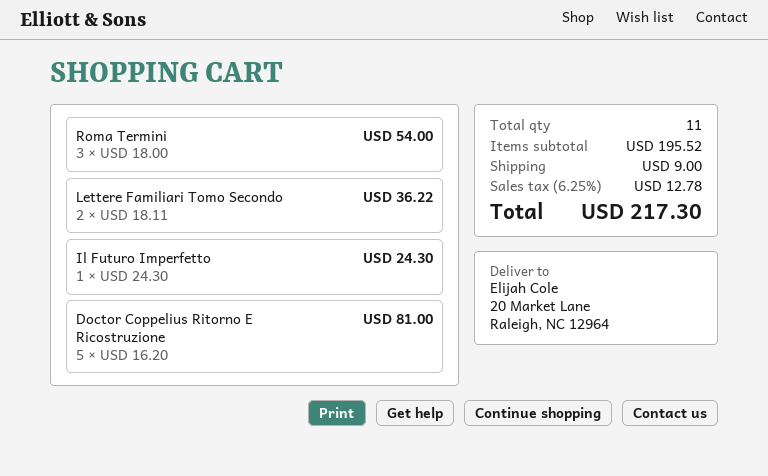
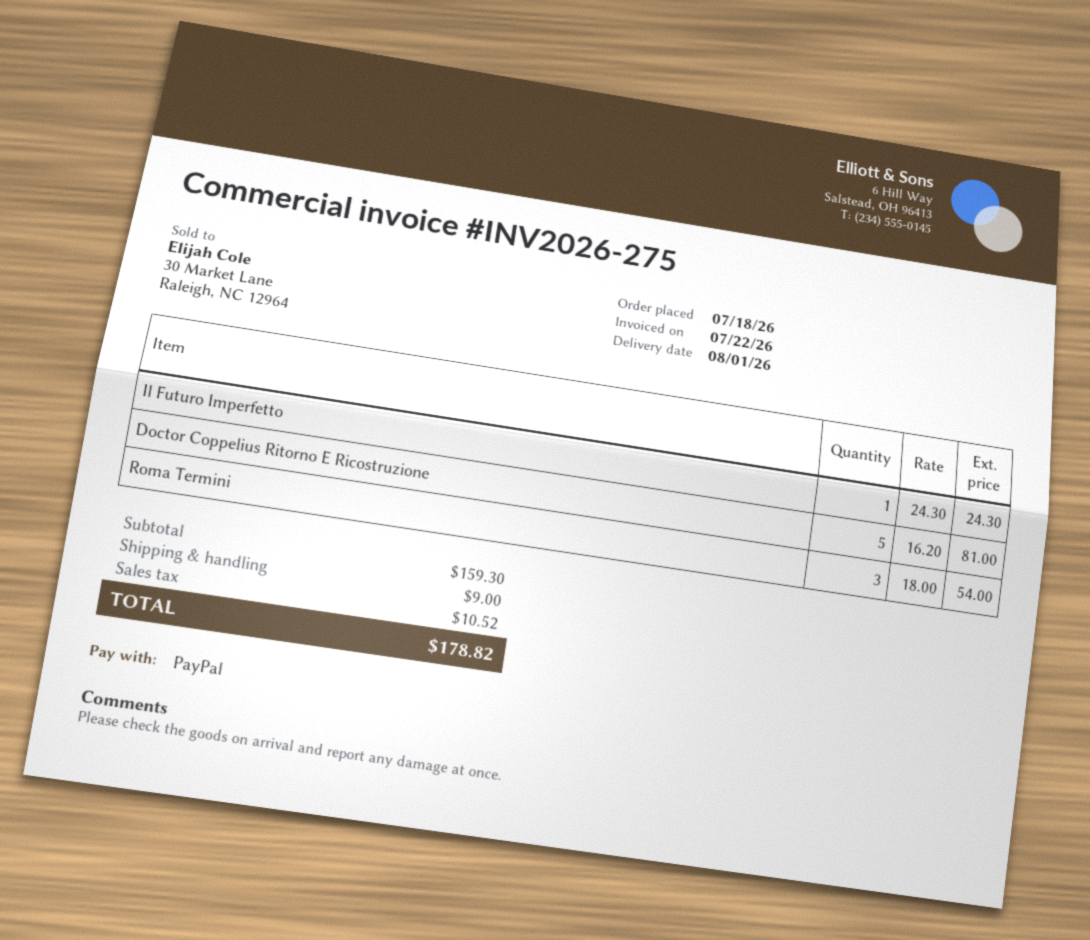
Lettere Familiari Tomo Secondo: 2 x 18.11 = 36.22 -> none
subtotal: 195.52 -> 159.30
tax: 12.78 -> 10.52
total: 217.30 -> 178.82

